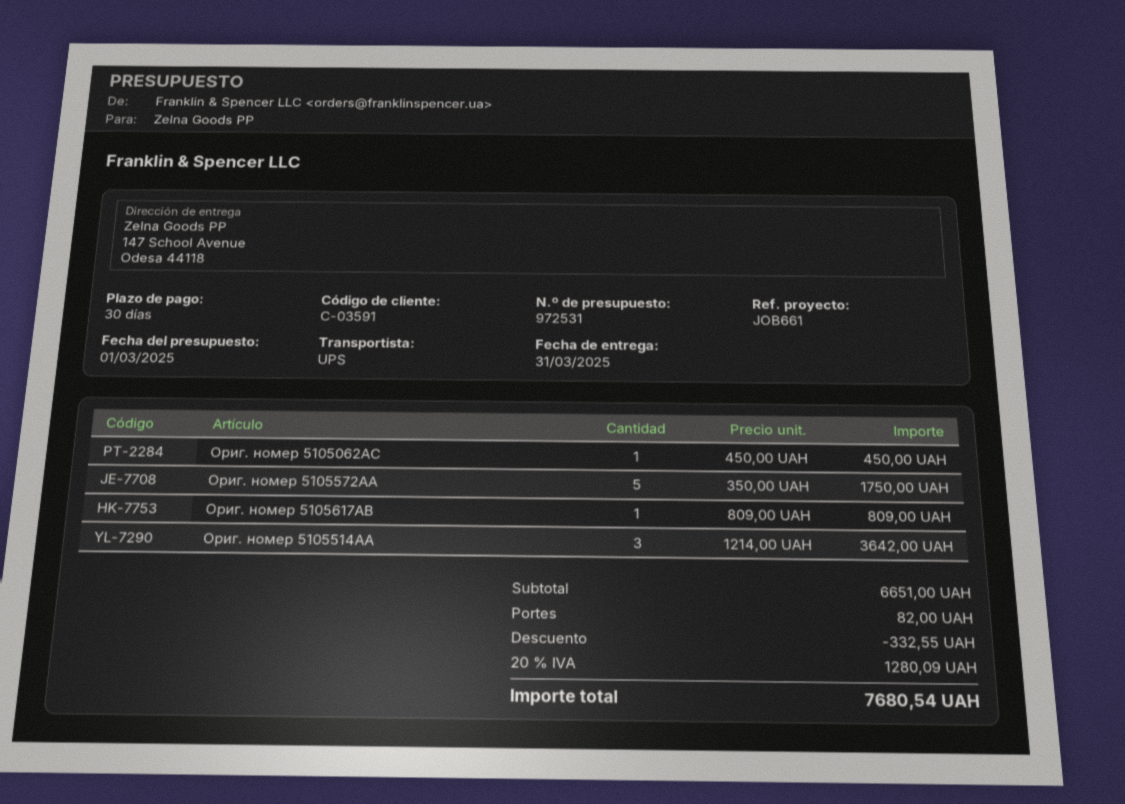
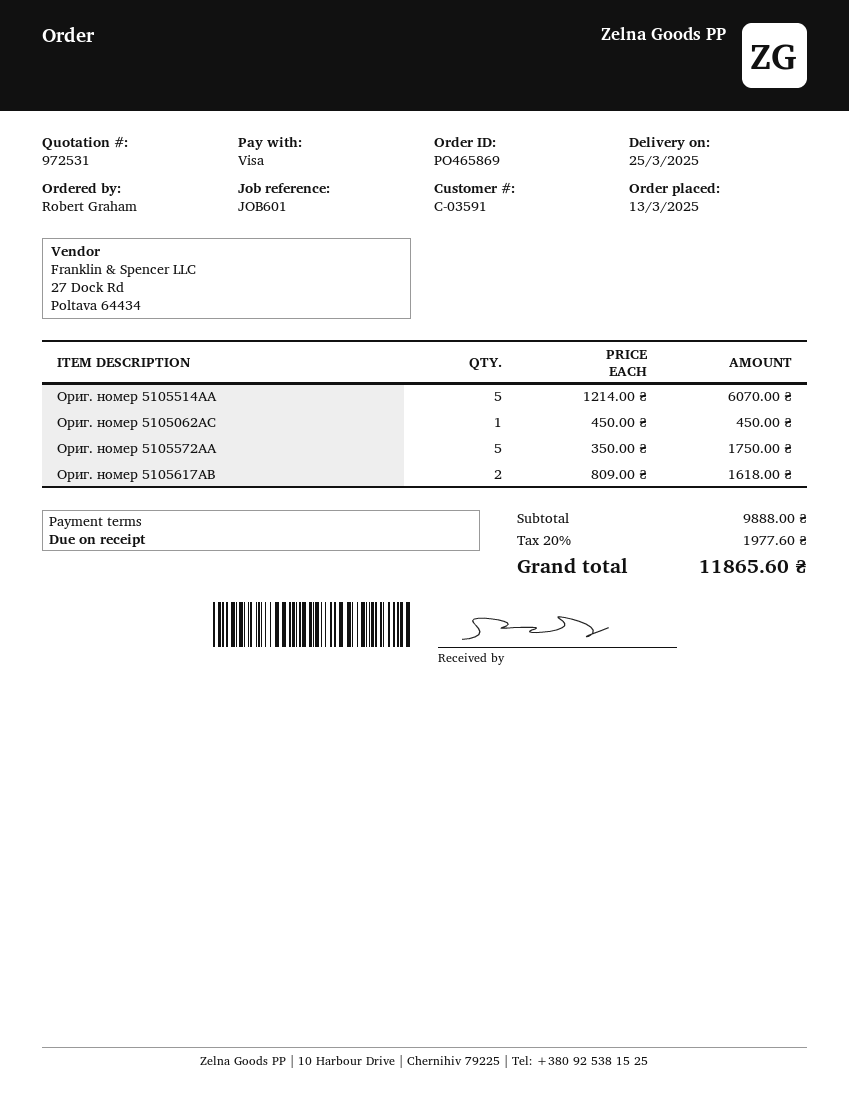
delivery date: 2025-03-31 -> 2025-03-25
payment terms: 30 days -> on receipt
reference: JOB661 -> JOB601
Ориг. номер 5105617AB: 1 x 809.00 = 809.00 -> 2 x 809.00 = 1618.00
Ориг. номер 5105514AA: 3 x 1214.00 = 3642.00 -> 5 x 1214.00 = 6070.00
subtotal: 6651.00 -> 9888.00
discount: 332.55 -> none
shipping: 82.00 -> none
tax: 20% = 1280.09 -> 20% = 1977.60
total: 7680.54 -> 11865.60

